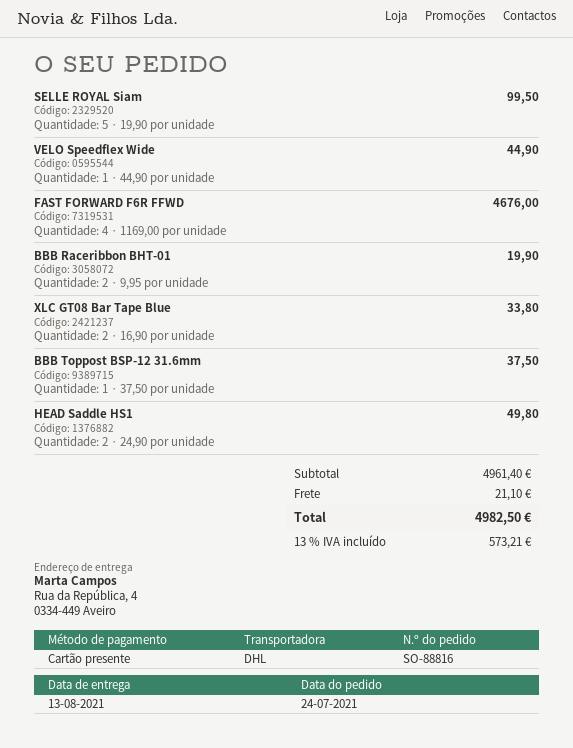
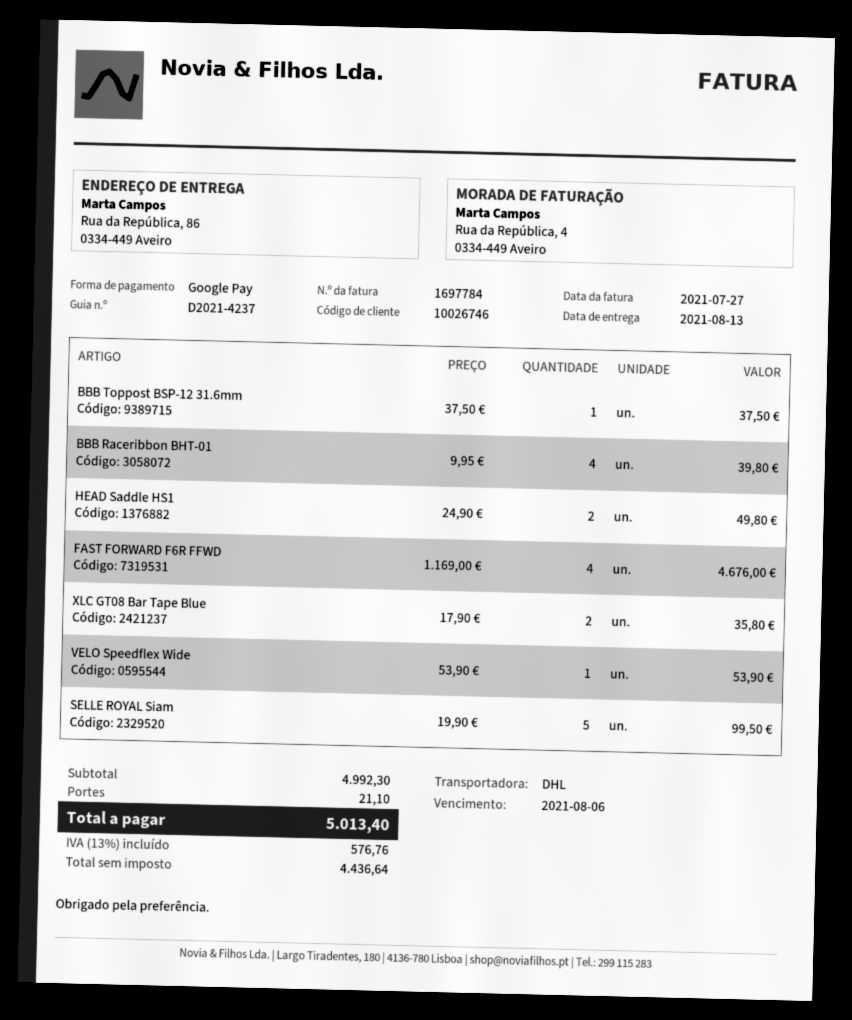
payment method: gift card -> Google Pay
ship to: Rua da República, 4, 0334-449 Aveiro -> Rua da República, 86, 0334-449 Aveiro
VELO Speedflex Wide: 1 x 44.90 = 44.90 -> 1 x 53.90 = 53.90
BBB Raceribbon BHT-01: 2 x 9.95 = 19.90 -> 4 x 9.95 = 39.80
XLC GT08 Bar Tape Blue: 2 x 16.90 = 33.80 -> 2 x 17.90 = 35.80
subtotal: 4961.40 -> 4992.30
tax: 13% = 573.21 -> 13% = 576.76
total: 4982.50 -> 5013.40

